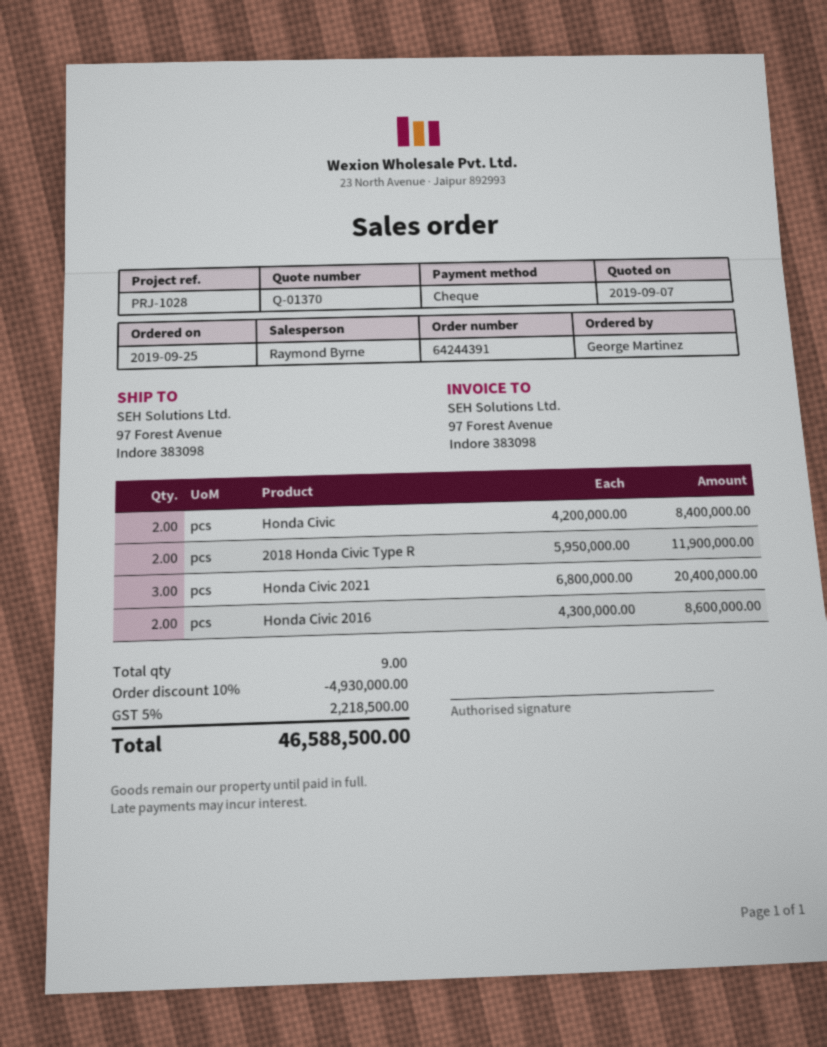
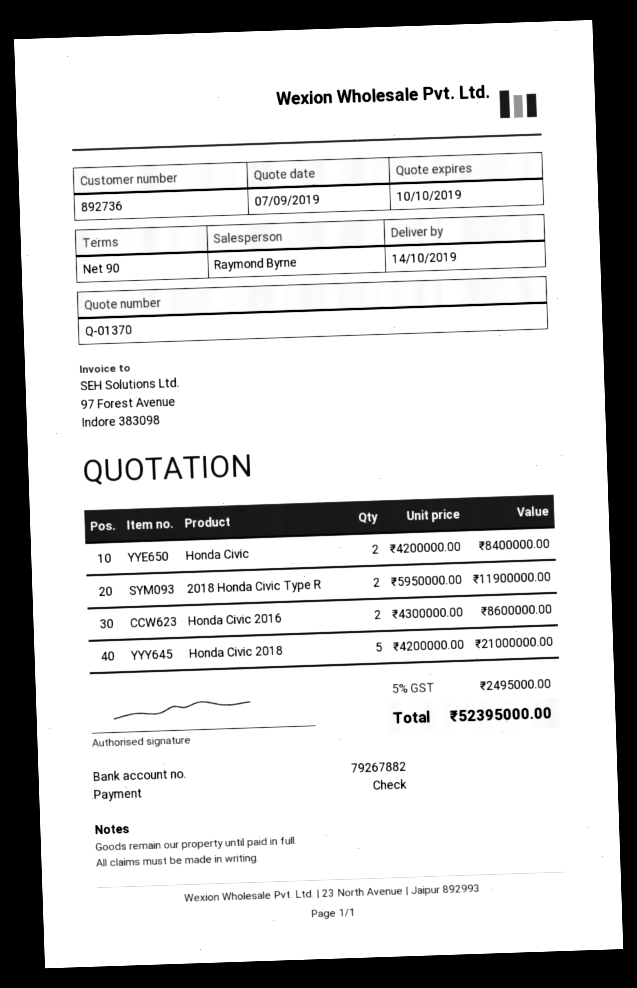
Honda Civic 2021: 3 x 6800000.00 = 20400000.00 -> none
Honda Civic 2018: none -> 5 x 4200000.00 = 21000000.00
discount: 10% = 4930000.00 -> none
tax: 5% = 2218500.00 -> 5% = 2495000.00
total: 46588500.00 -> 52395000.00

